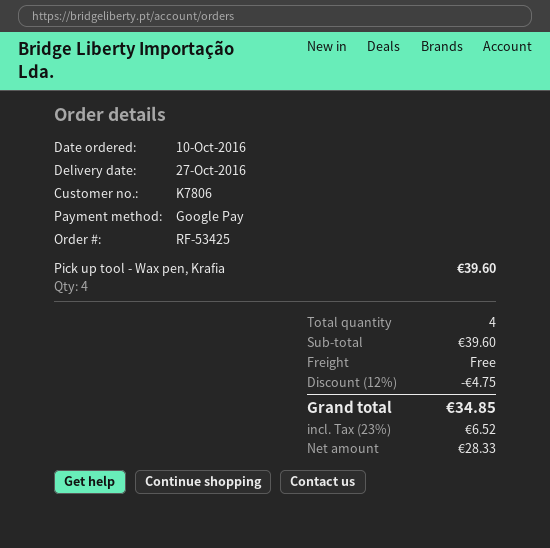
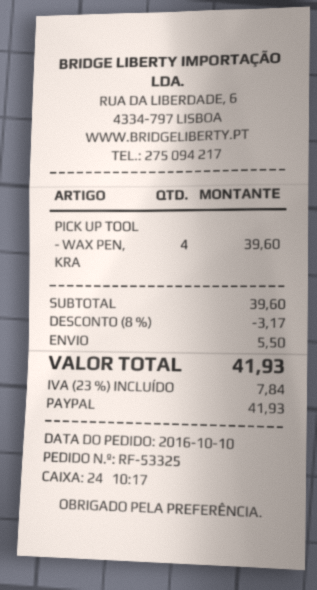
order number: RF-53425 -> RF-53325
payment method: Google Pay -> PayPal
discount: 12% = 4.75 -> 8% = 3.17
shipping: 0.00 -> 5.50
tax: 23% = 6.52 -> 23% = 7.84
total: 34.85 -> 41.93

